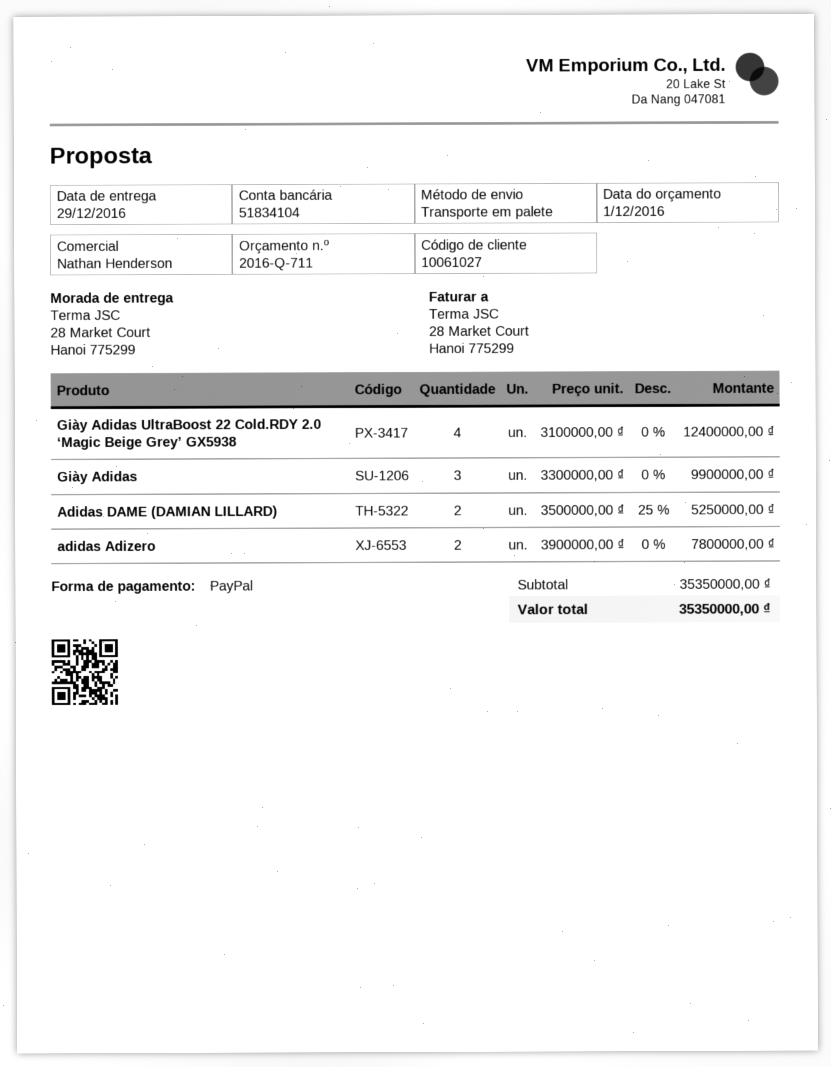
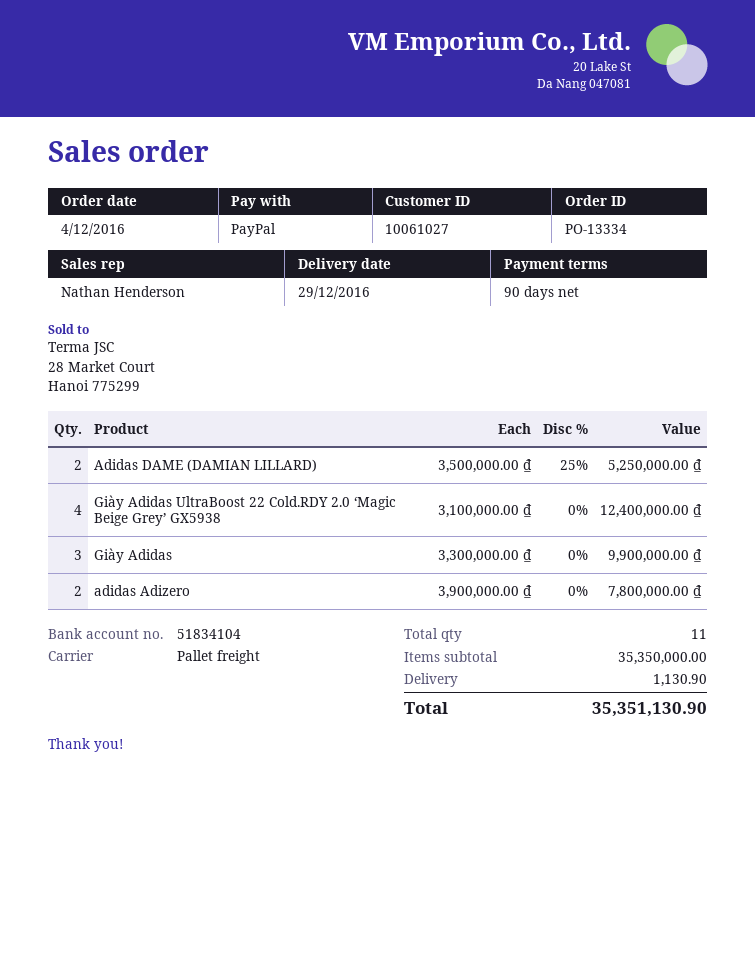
shipping: none -> 1130.90
total: 35350000.00 -> 35351130.90

